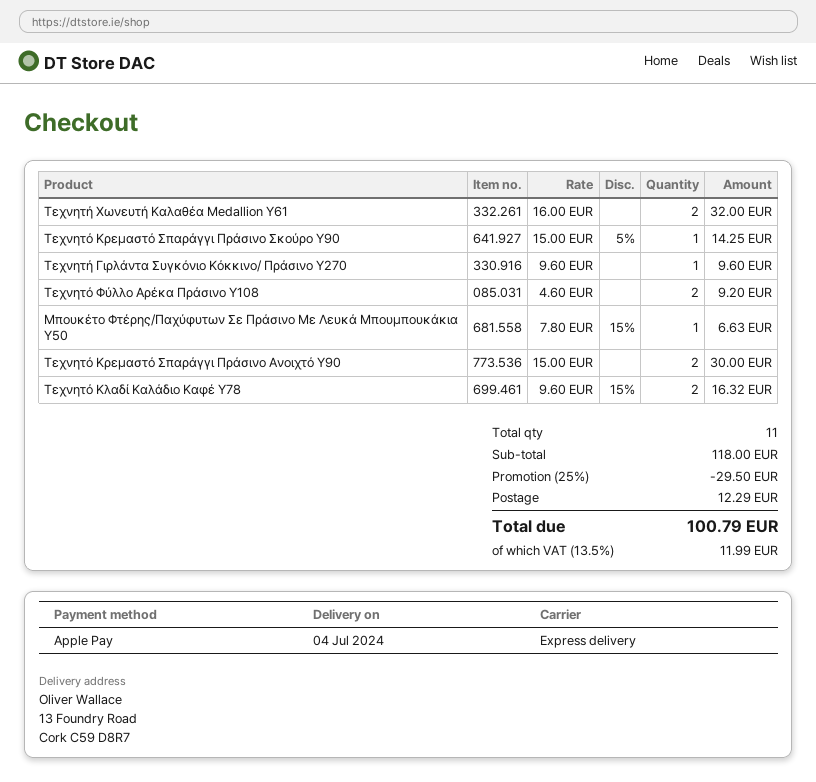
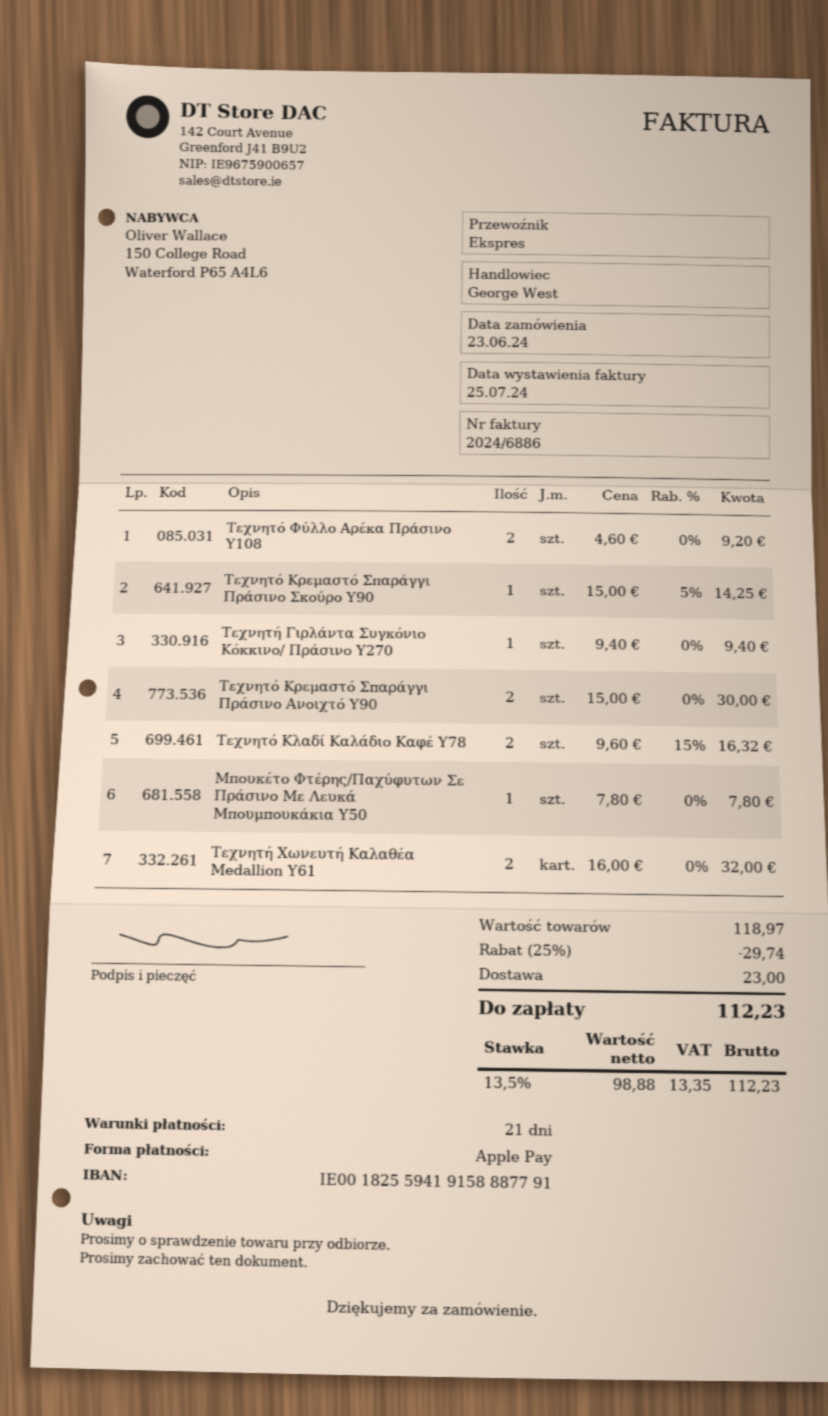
Τεχνητή Γιρλάντα Συγκόνιο Κόκκινο/ Πράσινο Υ270: 1 x 9.60 = 9.60 -> 1 x 9.40 = 9.40
Mπουκέτο Φτέρης/Παχύφυτων Σε Πράσινο Με Λευκά Μπουμπουκάκια Υ50: 1 x 7.80 - 15% = 6.63 -> 1 x 7.80 = 7.80
subtotal: 118.00 -> 118.97
discount: 25% = 29.50 -> 25% = 29.74
shipping: 12.29 -> 23.00
tax: 13.5% = 11.99 -> 13.5% = 13.35
total: 100.79 -> 112.23

